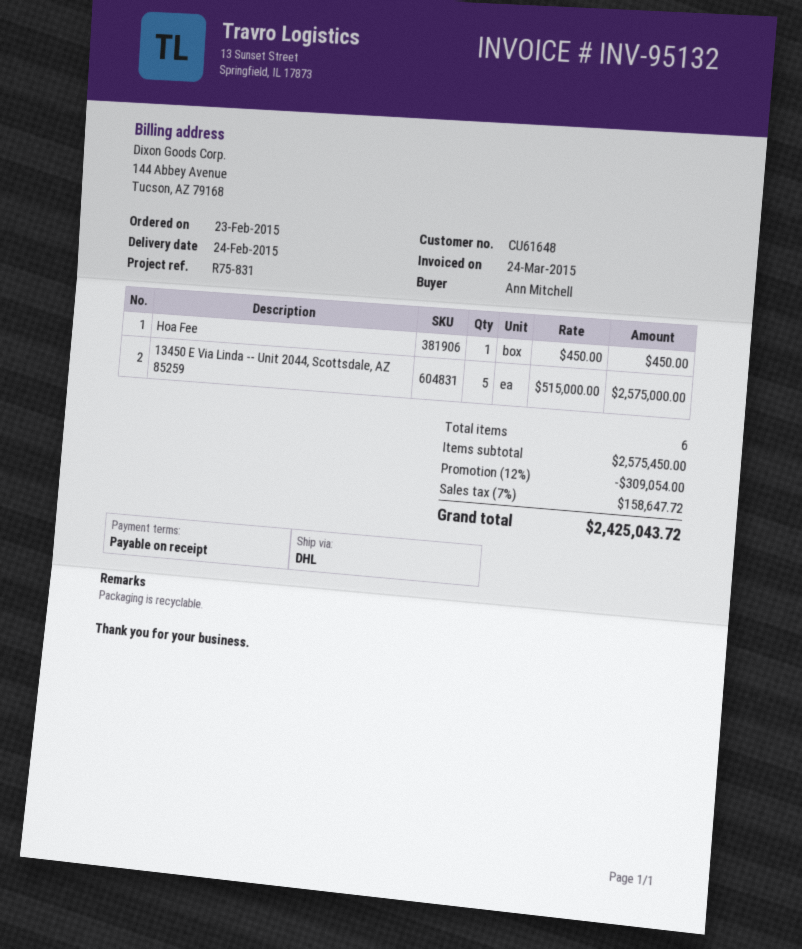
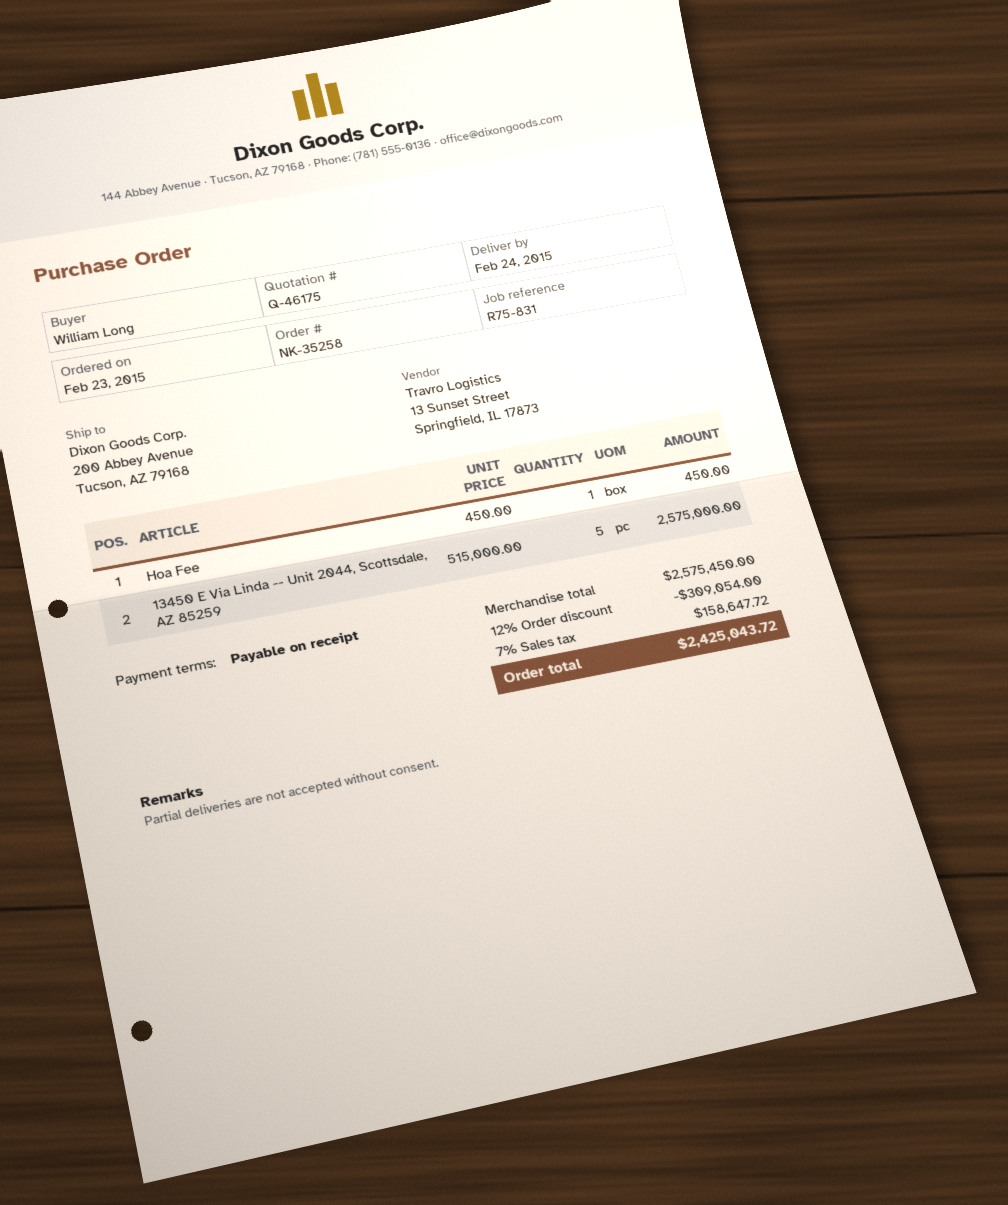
ordered by: Ann Mitchell -> William Long

